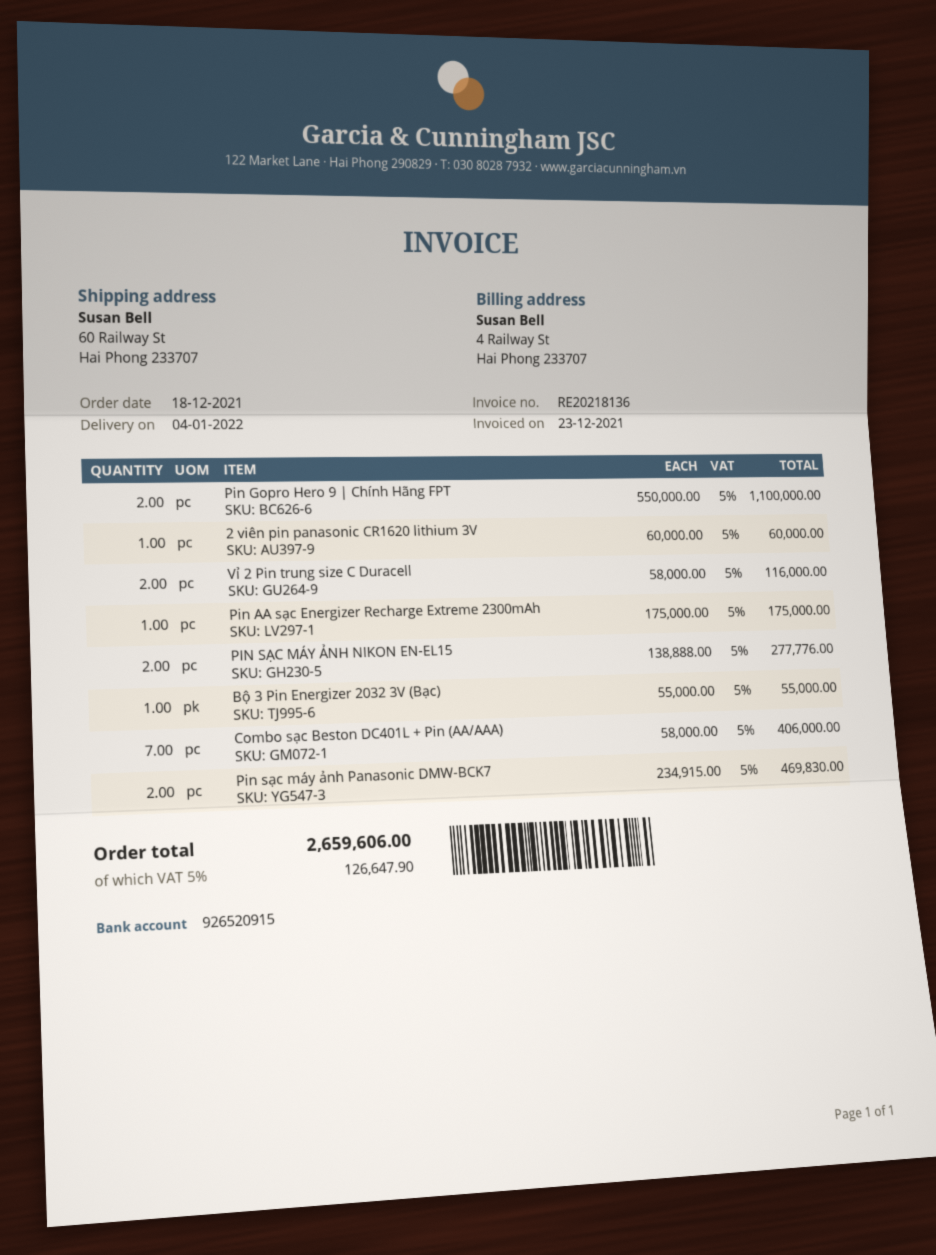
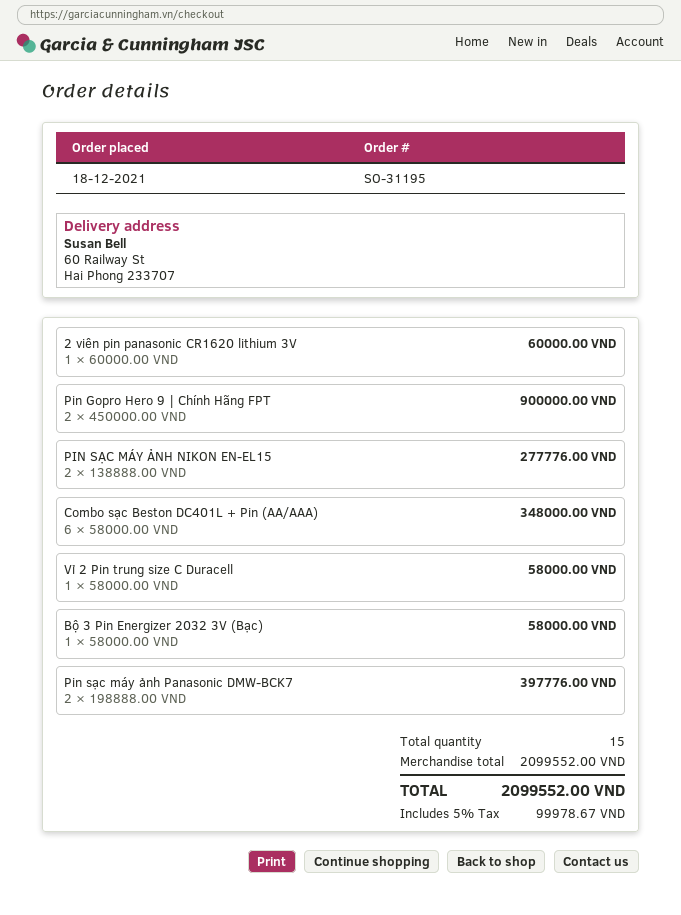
Pin Gopro Hero 9 | Chính Hãng FPT: 2 x 550000.00 = 1100000.00 -> 2 x 450000.00 = 900000.00
Vỉ 2 Pin trung size C Duracell: 2 x 58000.00 = 116000.00 -> 1 x 58000.00 = 58000.00
Pin AA sạc Energizer Recharge Extreme 2300mAh: 1 x 175000.00 = 175000.00 -> none
Bộ 3 Pin Energizer 2032 3V (Bạc): 1 x 55000.00 = 55000.00 -> 1 x 58000.00 = 58000.00
Combo sạc Beston DC401L + Pin (AA/AAA): 7 x 58000.00 = 406000.00 -> 6 x 58000.00 = 348000.00
Pin sạc máy ảnh Panasonic DMW-BCK7: 2 x 234915.00 = 469830.00 -> 2 x 198888.00 = 397776.00
tax: 5% = 126647.90 -> 5% = 99978.67
total: 2659606.00 -> 2099552.00

